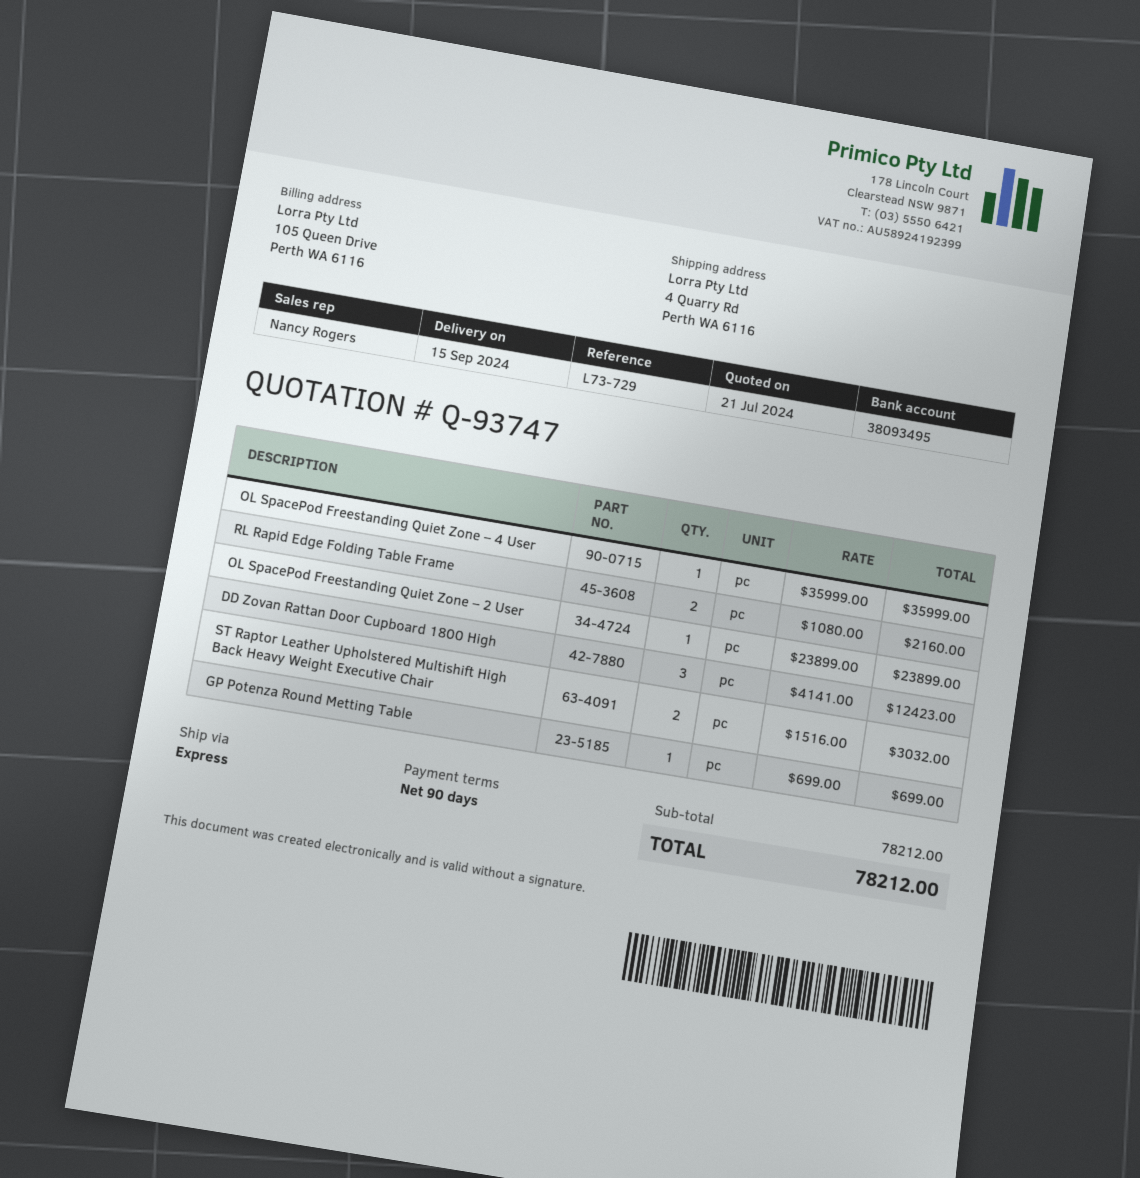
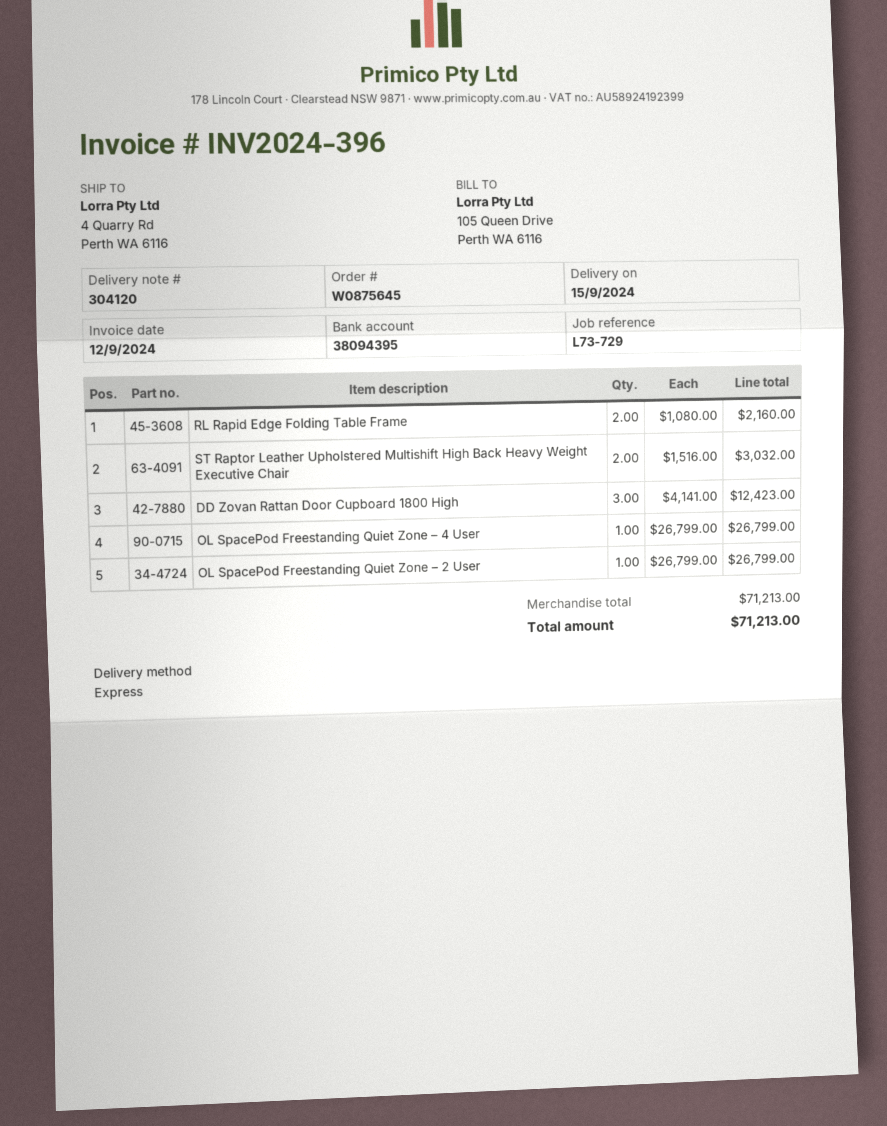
bank account: 38093495 -> 38094395
OL SpacePod Freestanding Quiet Zone – 4 User: 1 x 35999.00 = 35999.00 -> 1 x 26799.00 = 26799.00
OL SpacePod Freestanding Quiet Zone – 2 User: 1 x 23899.00 = 23899.00 -> 1 x 26799.00 = 26799.00
GP Potenza Round Metting Table: 1 x 699.00 = 699.00 -> none
subtotal: 78212.00 -> 71213.00
total: 78212.00 -> 71213.00

